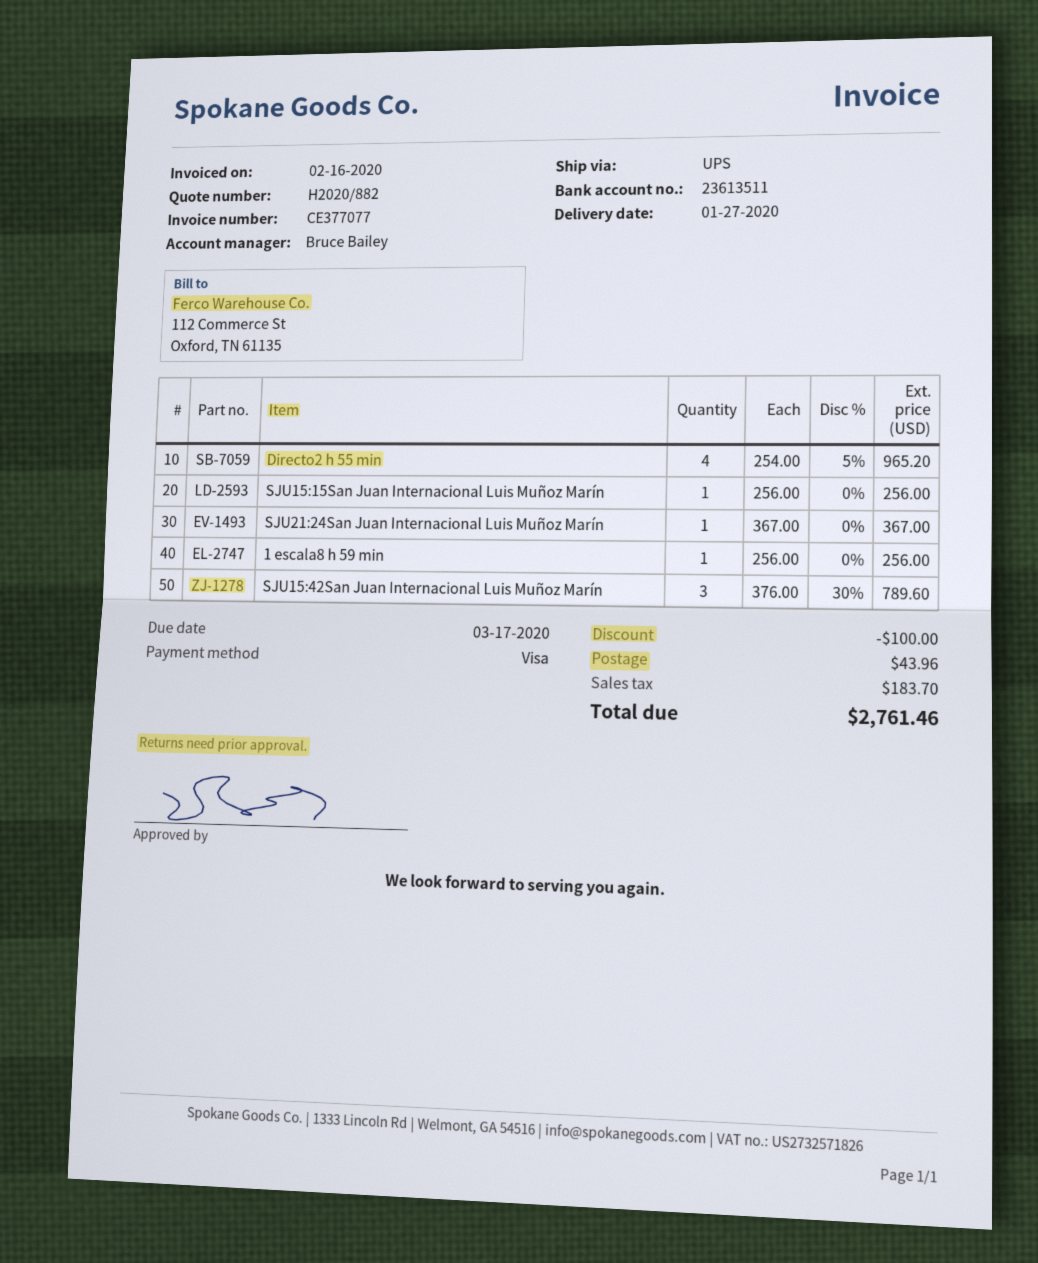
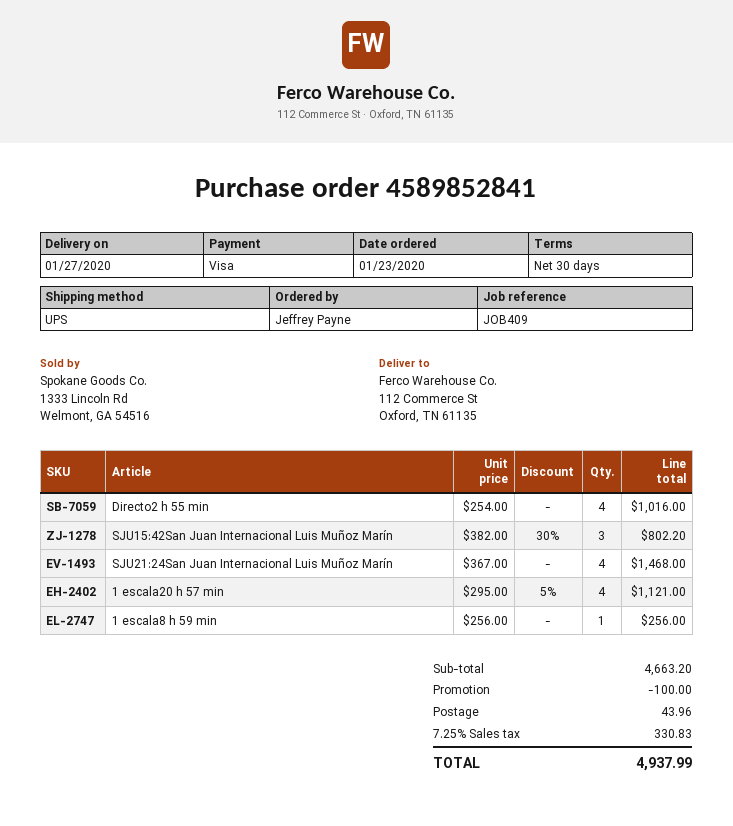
Directo2 h 55 min: 4 x 254.00 - 5% = 965.20 -> 4 x 254.00 = 1016.00
SJU15:15San Juan Internacional Luis Muñoz Marín: 1 x 256.00 = 256.00 -> none
SJU21:24San Juan Internacional Luis Muñoz Marín: 1 x 367.00 = 367.00 -> 4 x 367.00 = 1468.00
SJU15:42San Juan Internacional Luis Muñoz Marín: 3 x 376.00 - 30% = 789.60 -> 3 x 382.00 - 30% = 802.20
1 escala20 h 57 min: none -> 4 x 295.00 - 5% = 1121.00
tax: 183.70 -> 330.83
total: 2761.46 -> 4937.99

